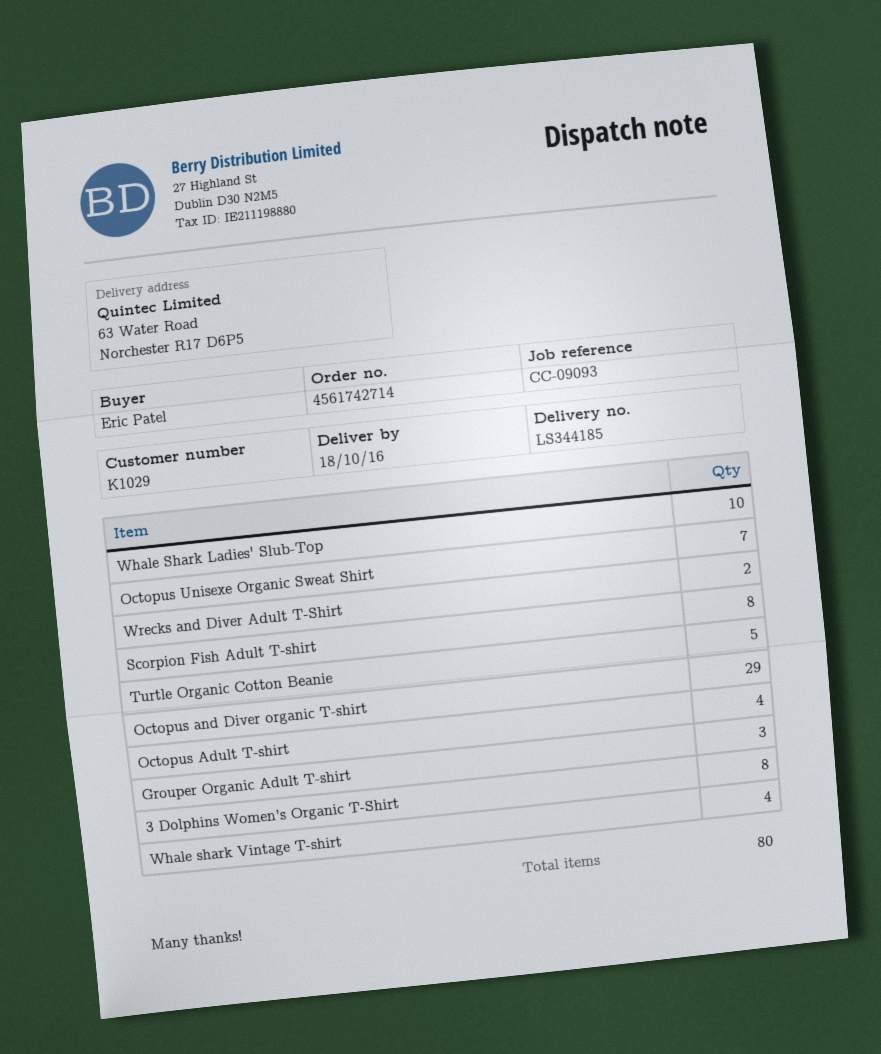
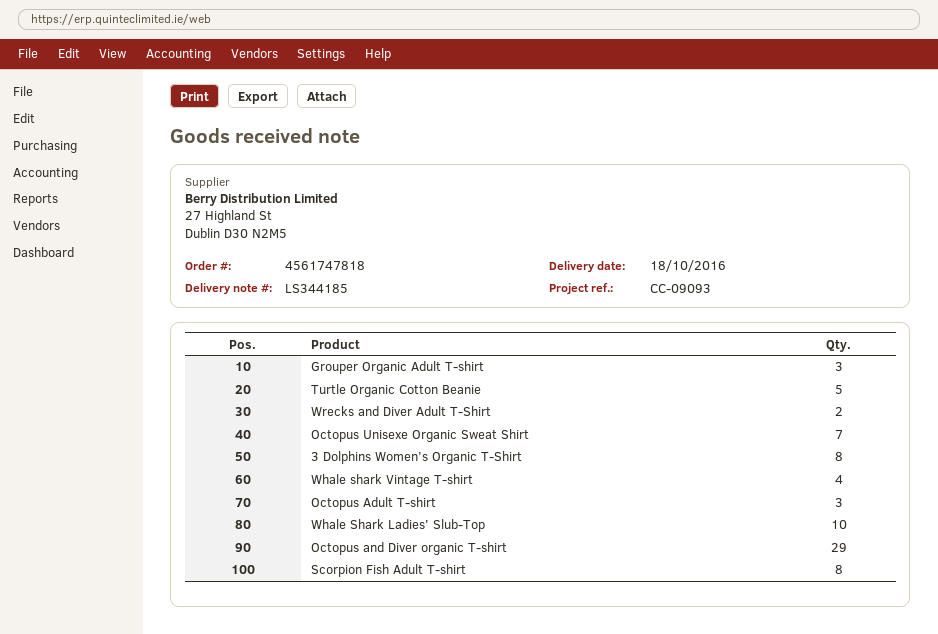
order number: 4561742714 -> 4561747818
Octopus Adult T-shirt: 4 -> 3

